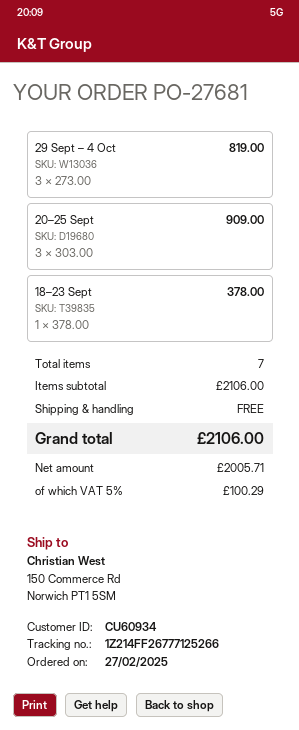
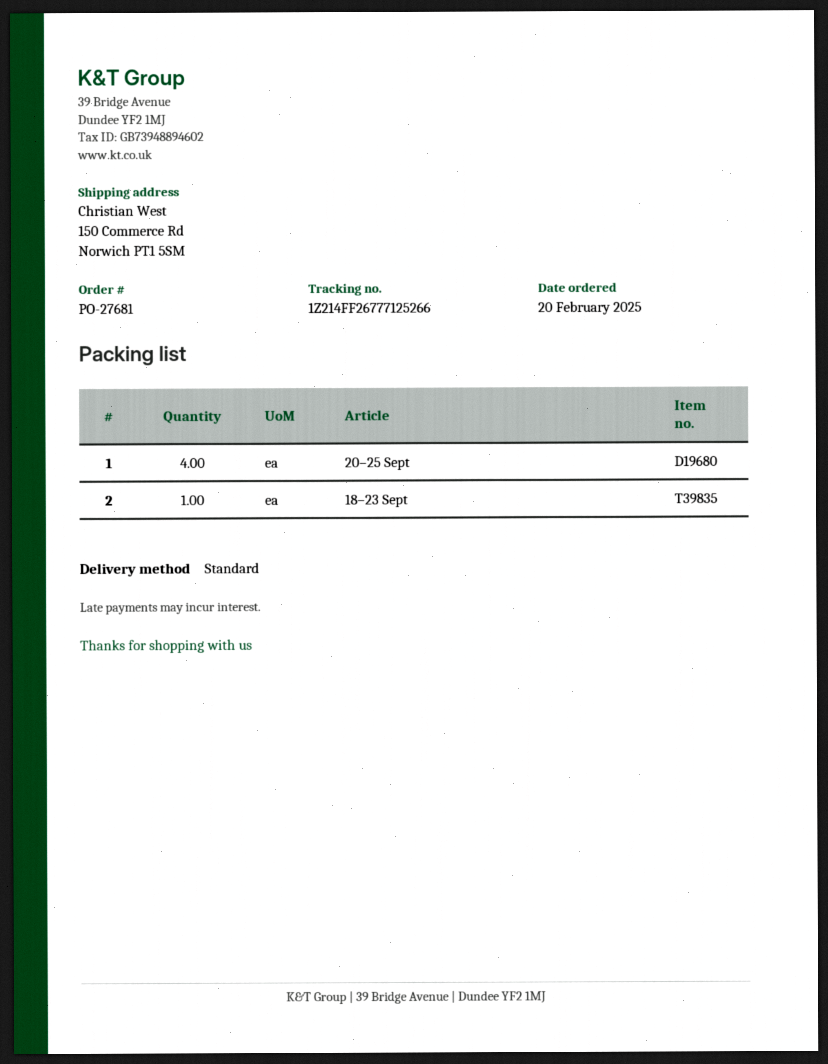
order date: 2025-02-27 -> 2025-02-20
29 Sept – 4 Oct: 3 -> none
20–25 Sept: 3 -> 4

